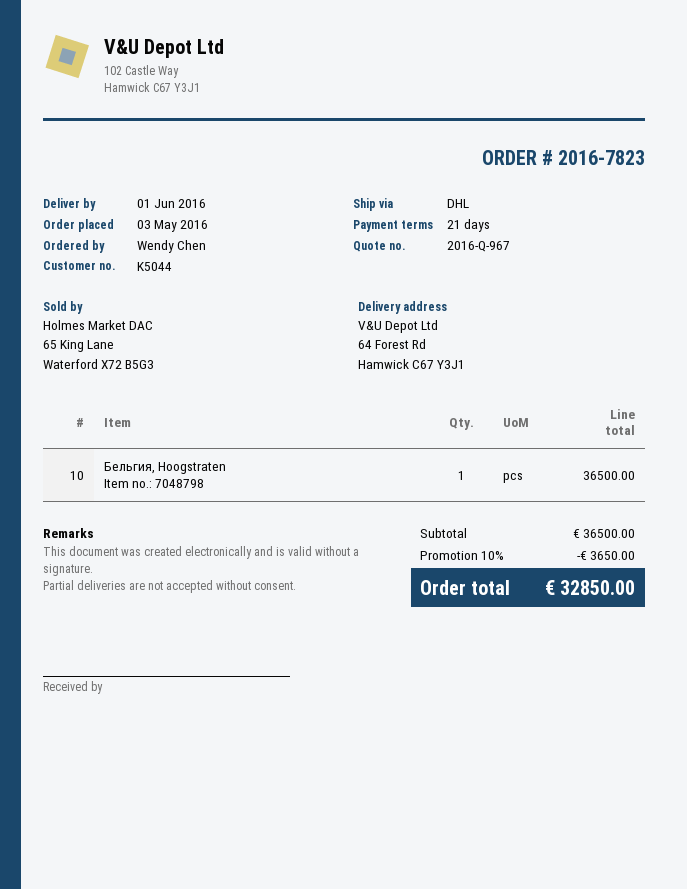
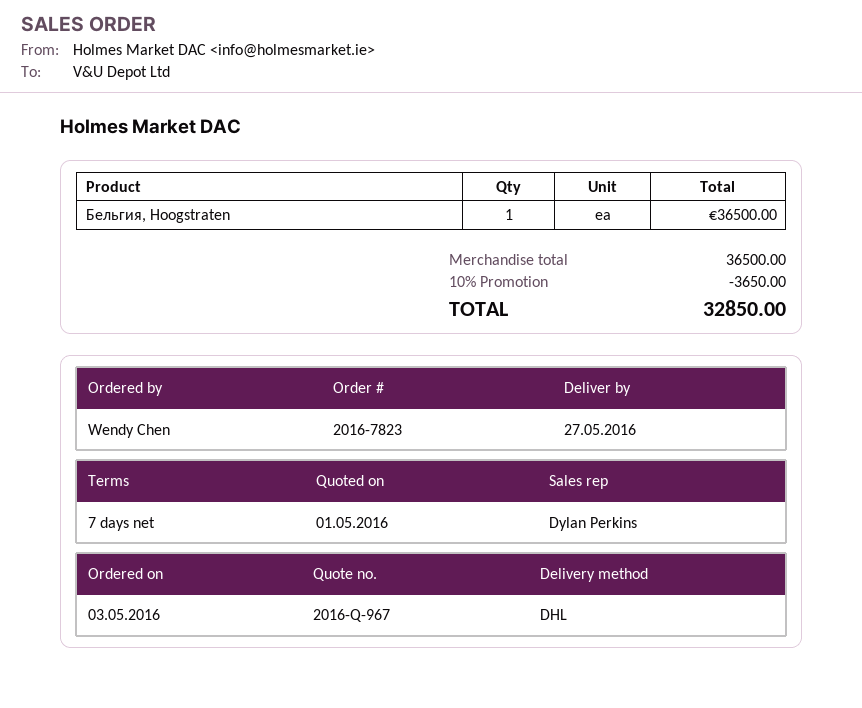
delivery date: 2016-06-01 -> 2016-05-27
payment terms: 21 days -> 7 days

